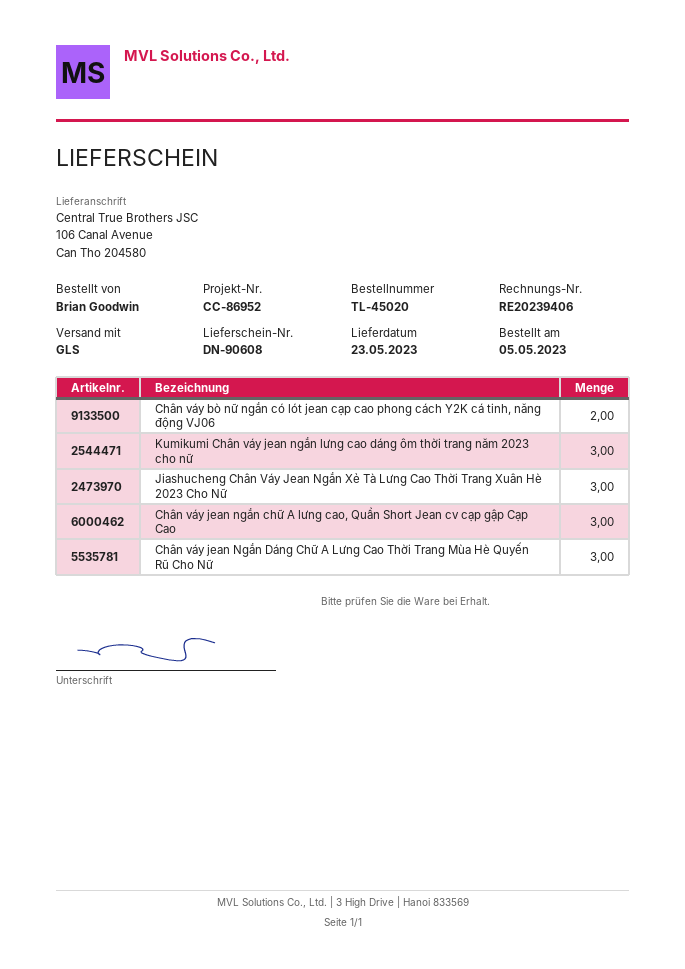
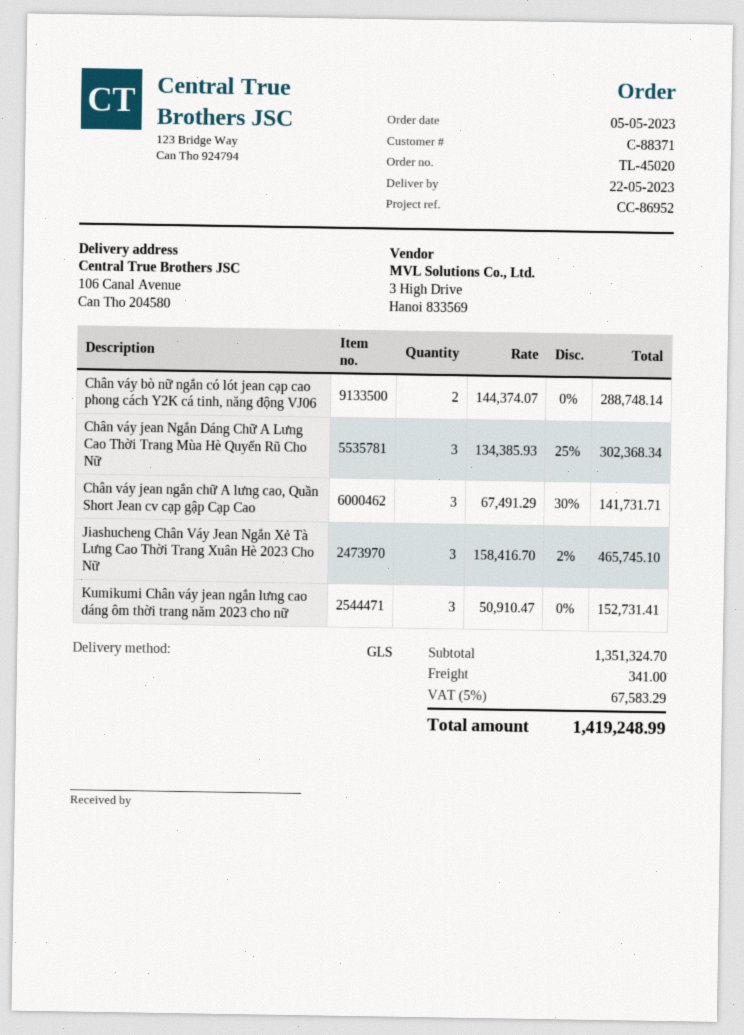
delivery date: 2023-05-23 -> 2023-05-22

